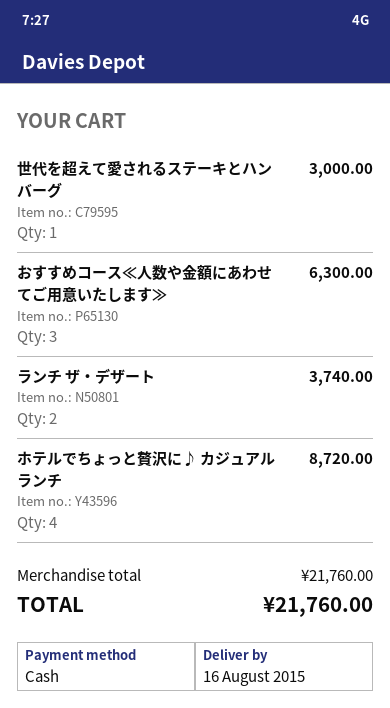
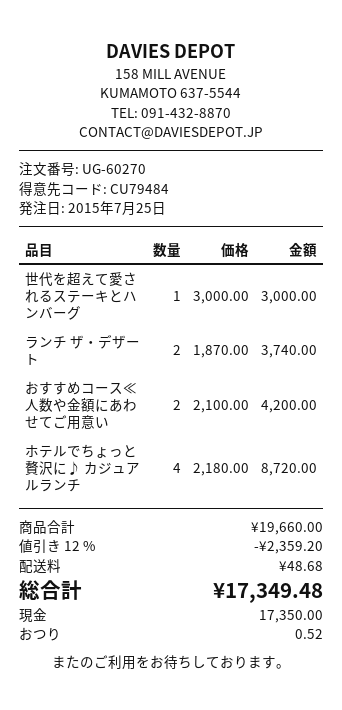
おすすめコース≪人数や金額にあわせてご用意いたします≫: 3 for 6300.00 -> 2 for 4200.00
subtotal: 21760.00 -> 19660.00
discount: none -> 12% = 2359.20
shipping: none -> 48.68
total: 21760.00 -> 17349.48

